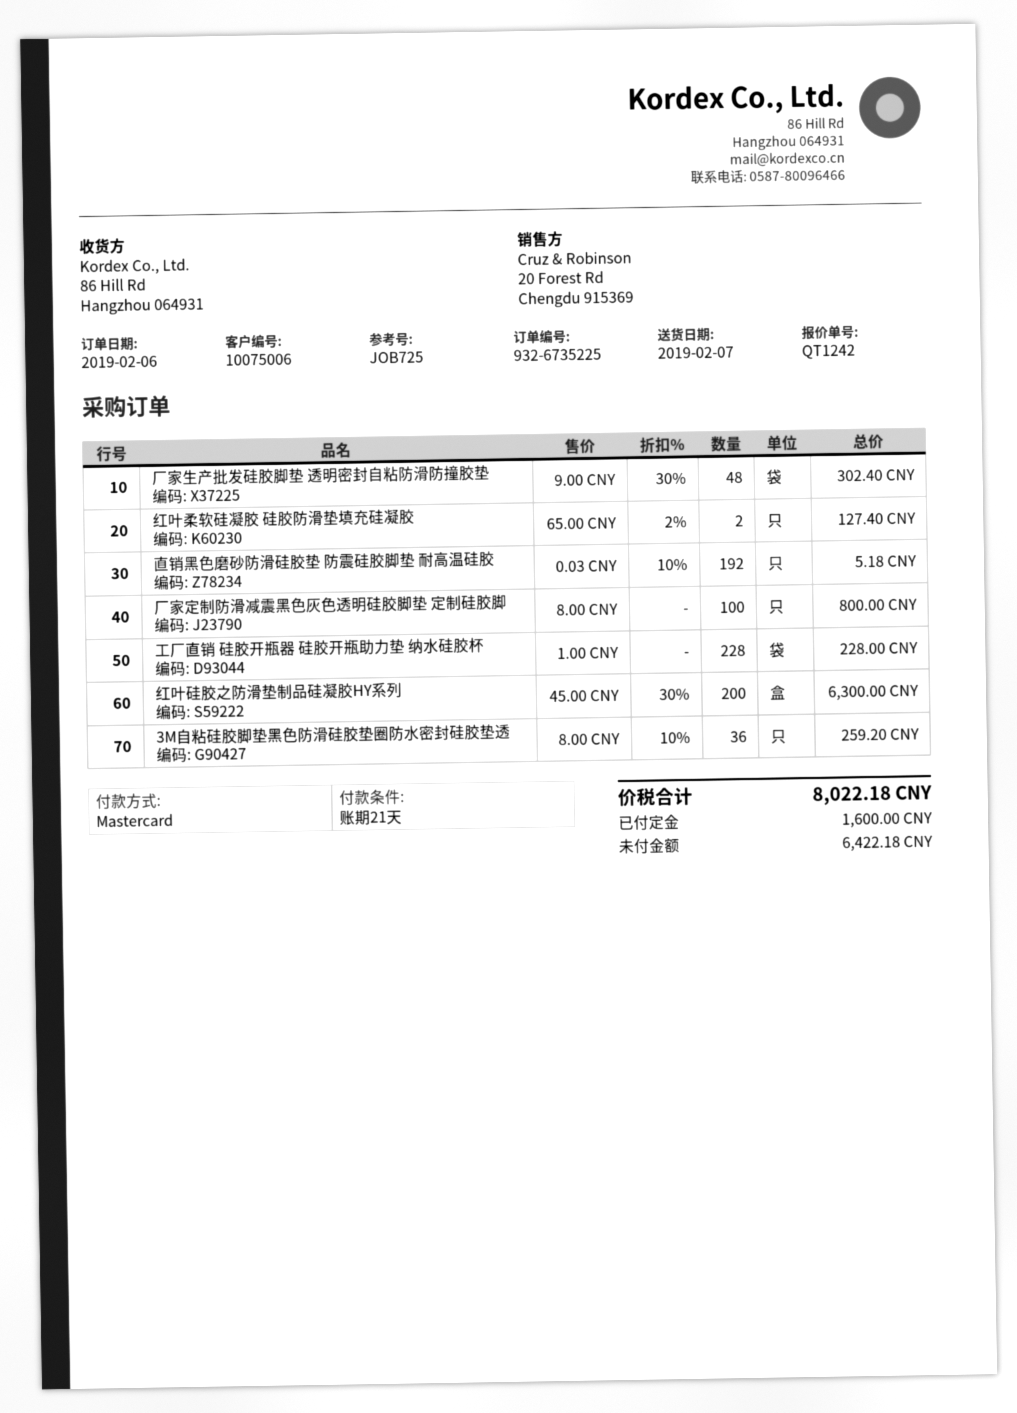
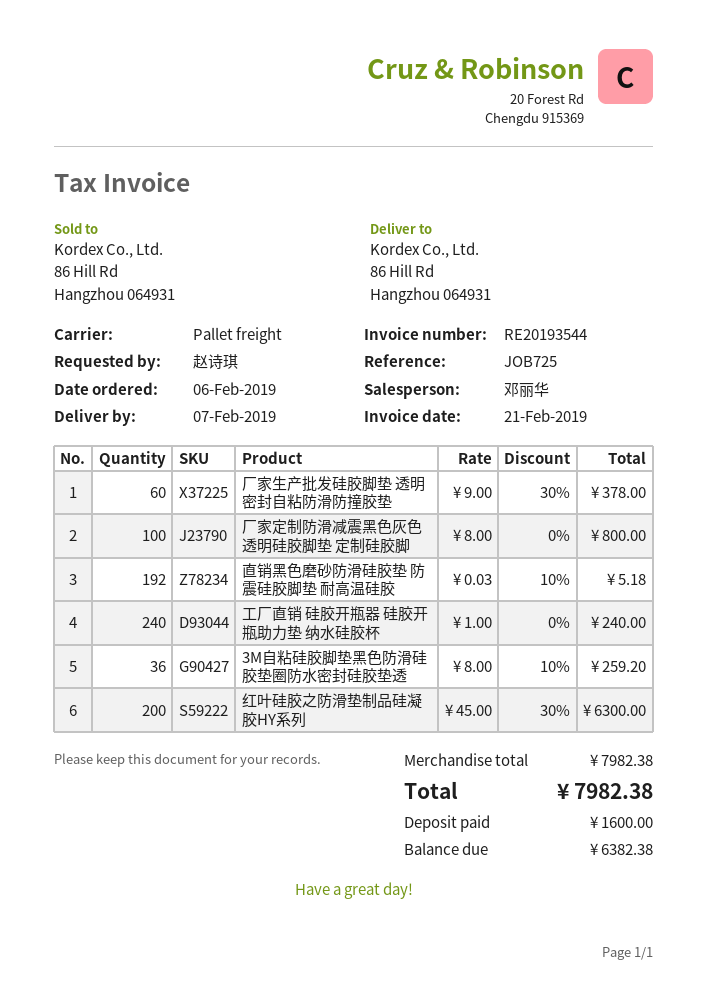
厂家生产批发硅胶脚垫 透明密封自粘防滑防撞胶垫: 48 x 9.00 - 30% = 302.40 -> 60 x 9.00 - 30% = 378.00
红叶柔软硅凝胶 硅胶防滑垫填充硅凝胶: 2 x 65.00 - 2% = 127.40 -> none
工厂直销 硅胶开瓶器 硅胶开瓶助力垫 纳水硅胶杯: 228 x 1.00 = 228.00 -> 240 x 1.00 = 240.00
total: 8022.18 -> 7982.38
balance: 6422.18 -> 6382.38

